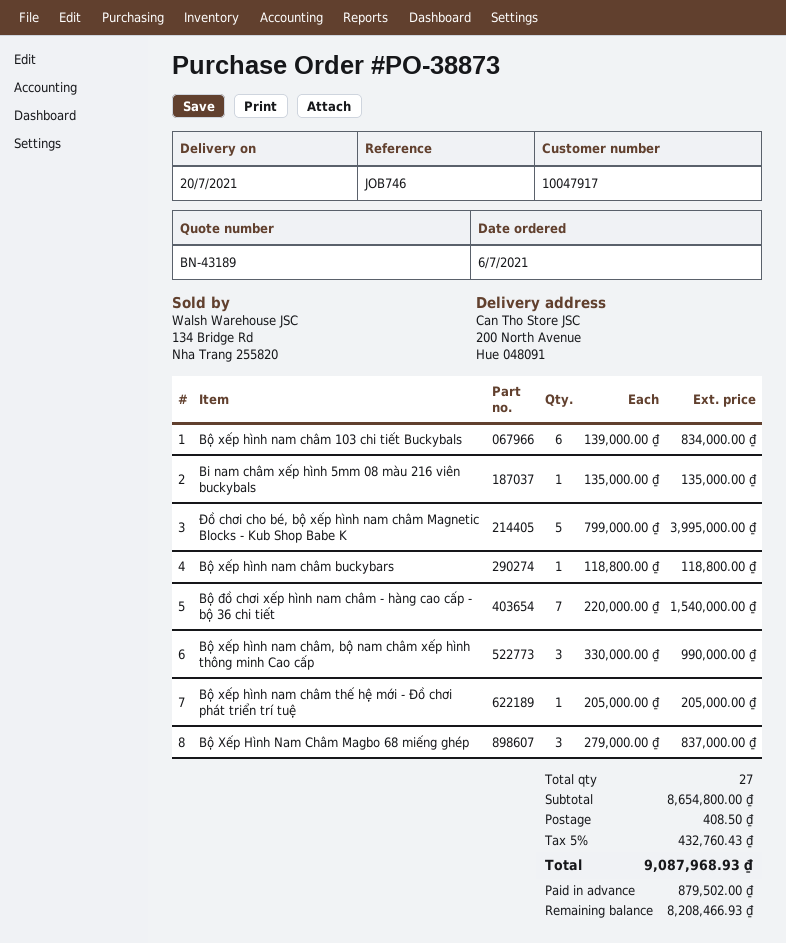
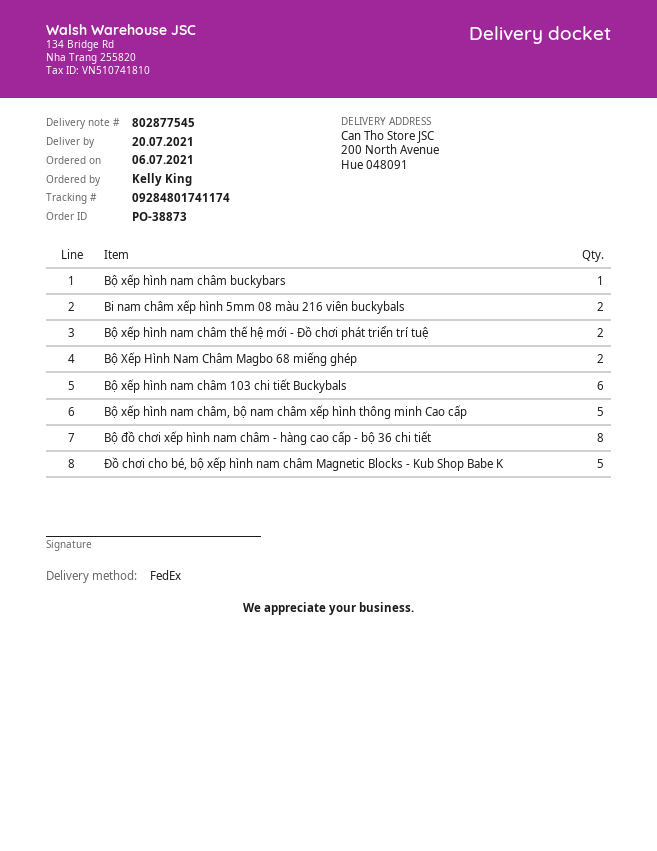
Bi nam châm xếp hình 5mm 08 màu 216 viên buckybals: 1 -> 2
Bộ đồ chơi xếp hình nam châm - hàng cao cấp - bộ 36 chi tiết: 7 -> 8
Bộ xếp hình nam châm, bộ nam châm xếp hình thông minh Cao cấp: 3 -> 5
Bộ xếp hình nam châm thế hệ mới - Đồ chơi phát triển trí tuệ: 1 -> 2
Bộ Xếp Hình Nam Châm Magbo 68 miếng ghép: 3 -> 2

